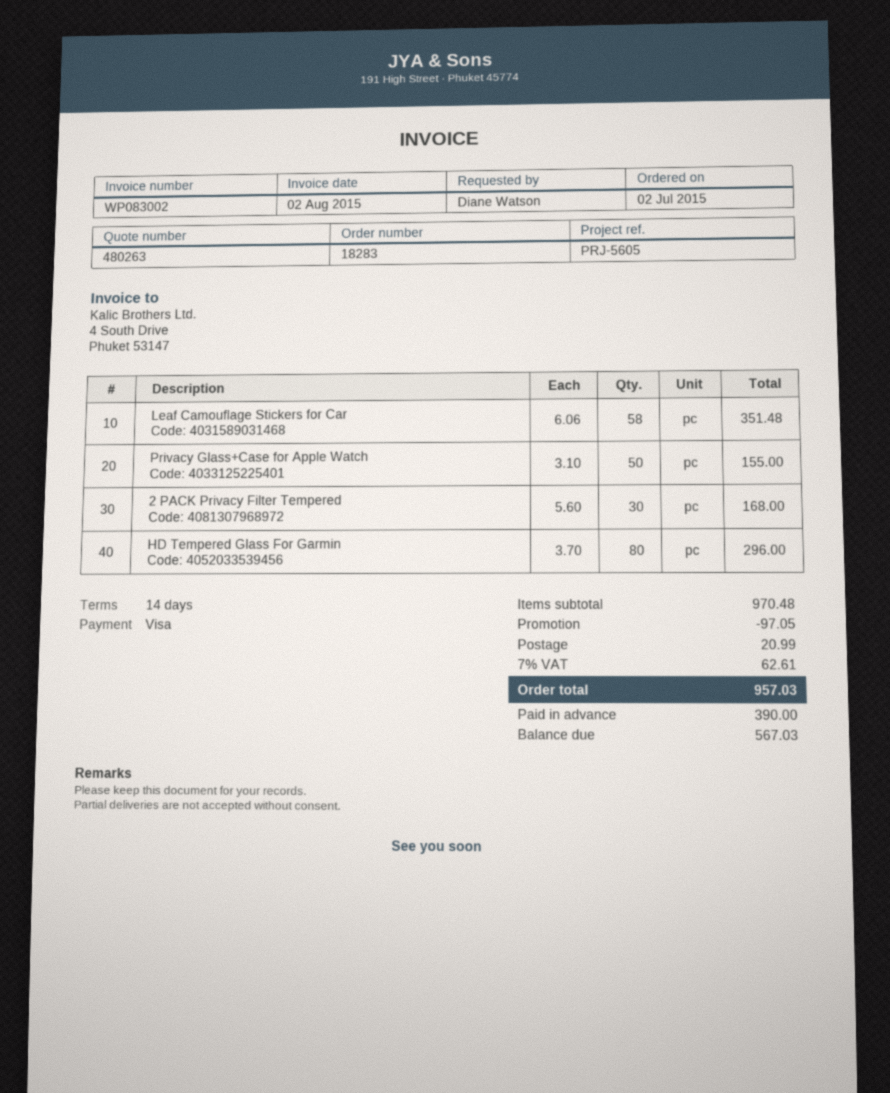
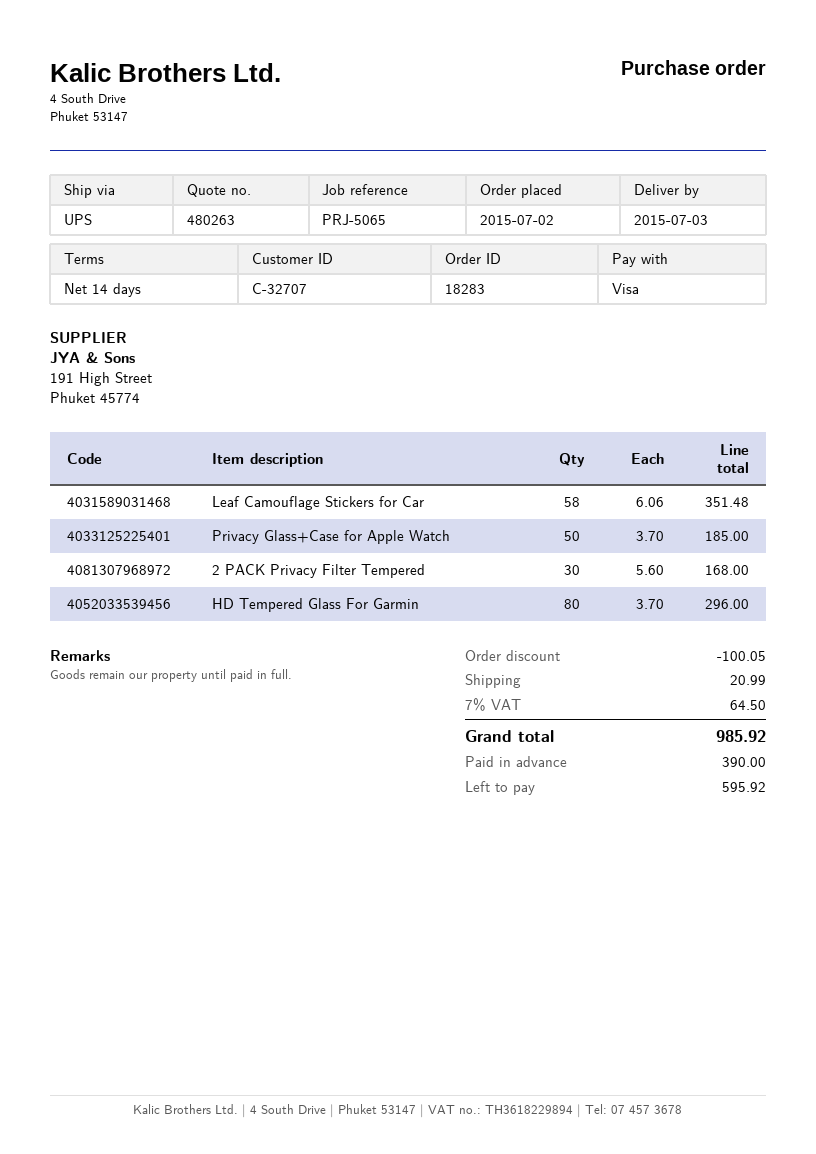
reference: PRJ-5605 -> PRJ-5065
Privacy Glass+Case for Apple Watch: 50 x 3.10 = 155.00 -> 50 x 3.70 = 185.00
discount: 97.05 -> 100.05
tax: 7% = 62.61 -> 7% = 64.50
total: 957.03 -> 985.92
balance: 567.03 -> 595.92

